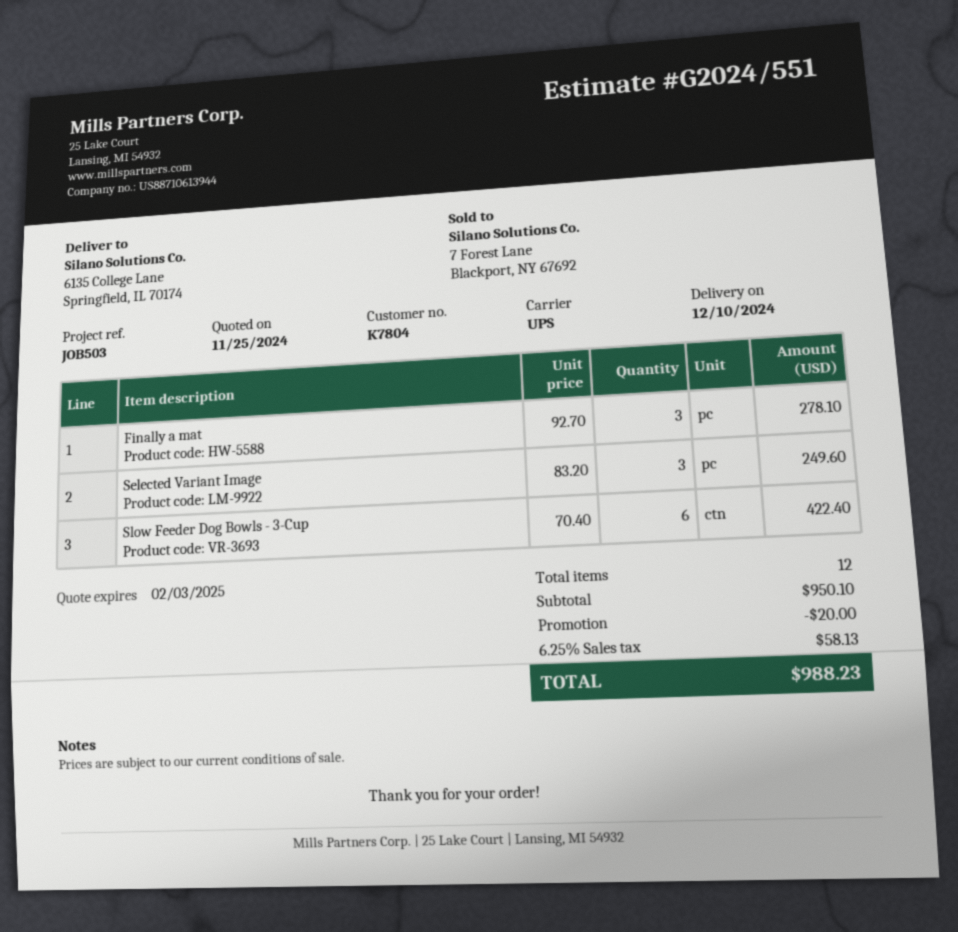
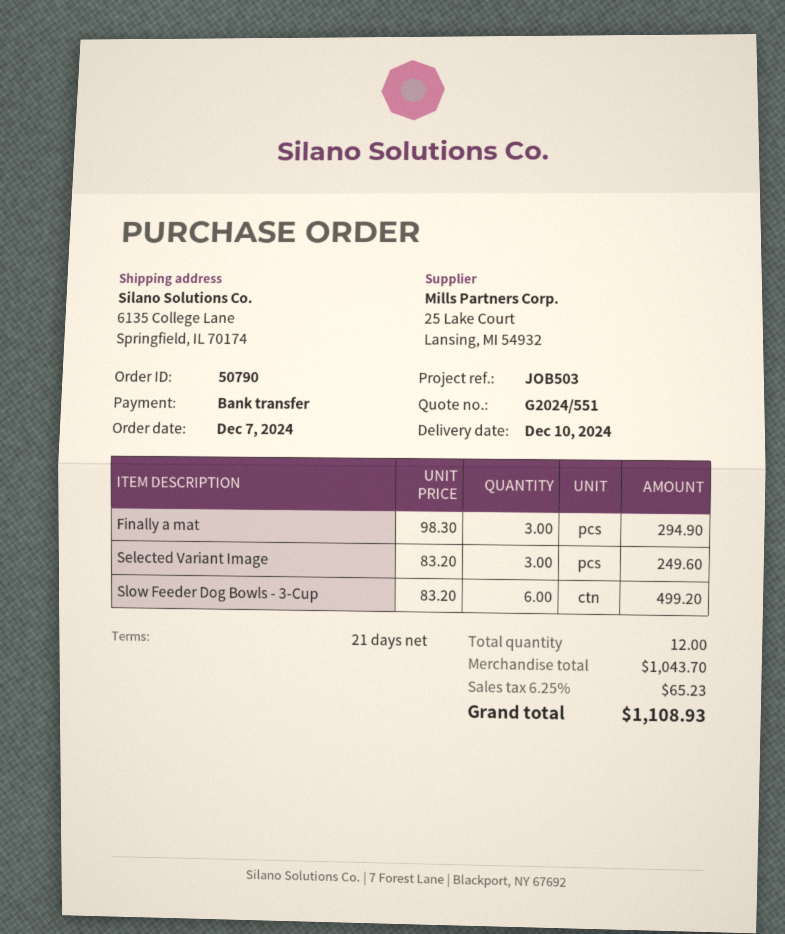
Finally a mat: 3 x 92.70 = 278.10 -> 3 x 98.30 = 294.90
Slow Feeder Dog Bowls - 3-Cup: 6 x 70.40 = 422.40 -> 6 x 83.20 = 499.20
subtotal: 950.10 -> 1043.70
discount: 20.00 -> none
tax: 6.25% = 58.13 -> 6.25% = 65.23
total: 988.23 -> 1108.93

